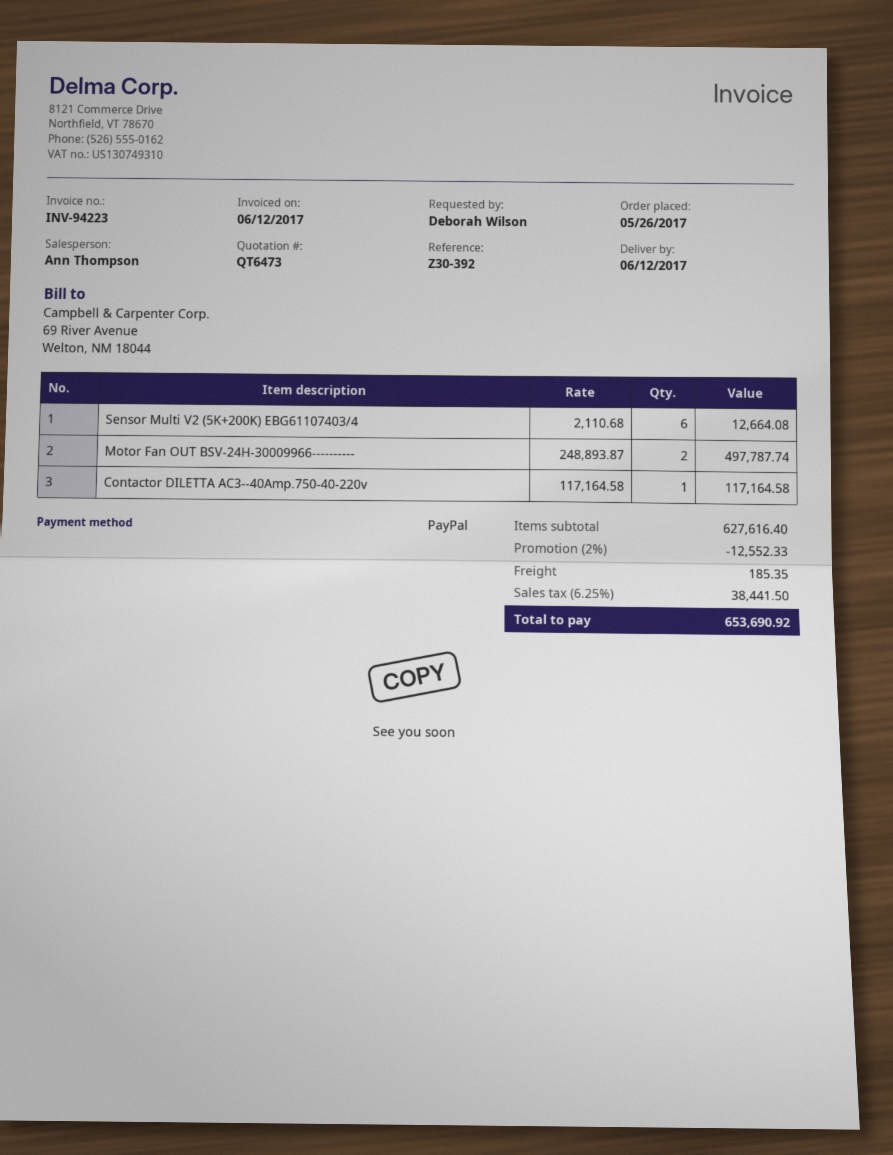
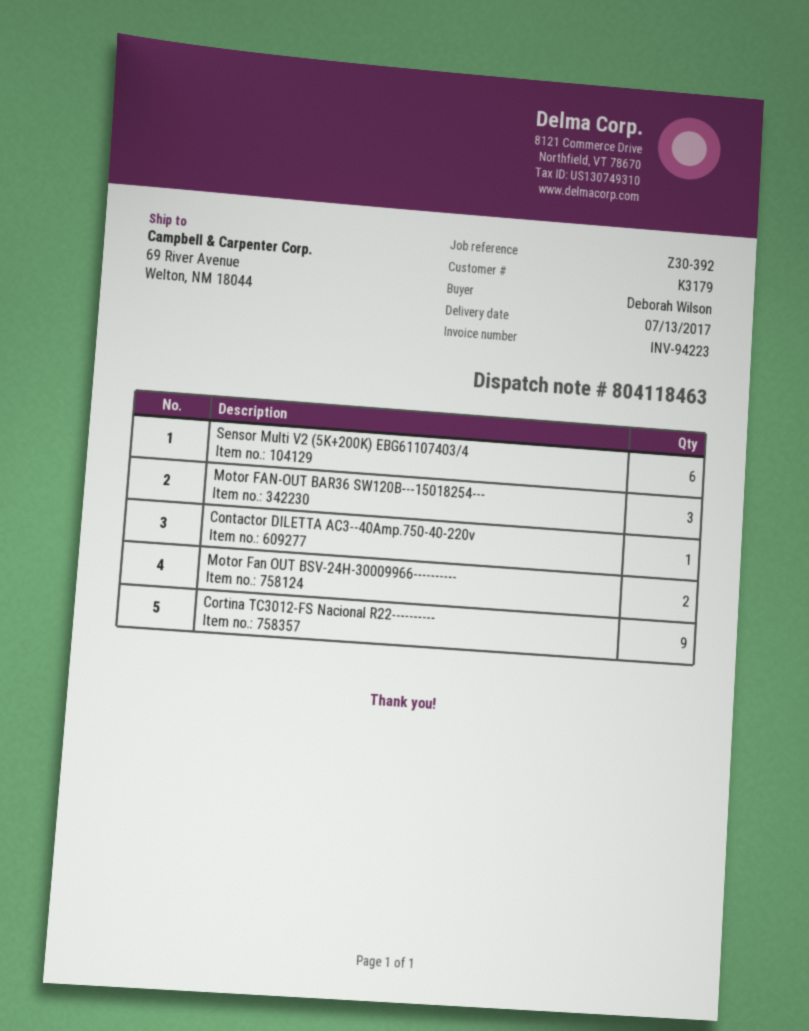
delivery date: 2017-06-12 -> 2017-07-13
Motor FAN-OUT BAR36 SW120B---15018254---: none -> 3
Cortina TC3012-FS Nacional R22----------: none -> 9

